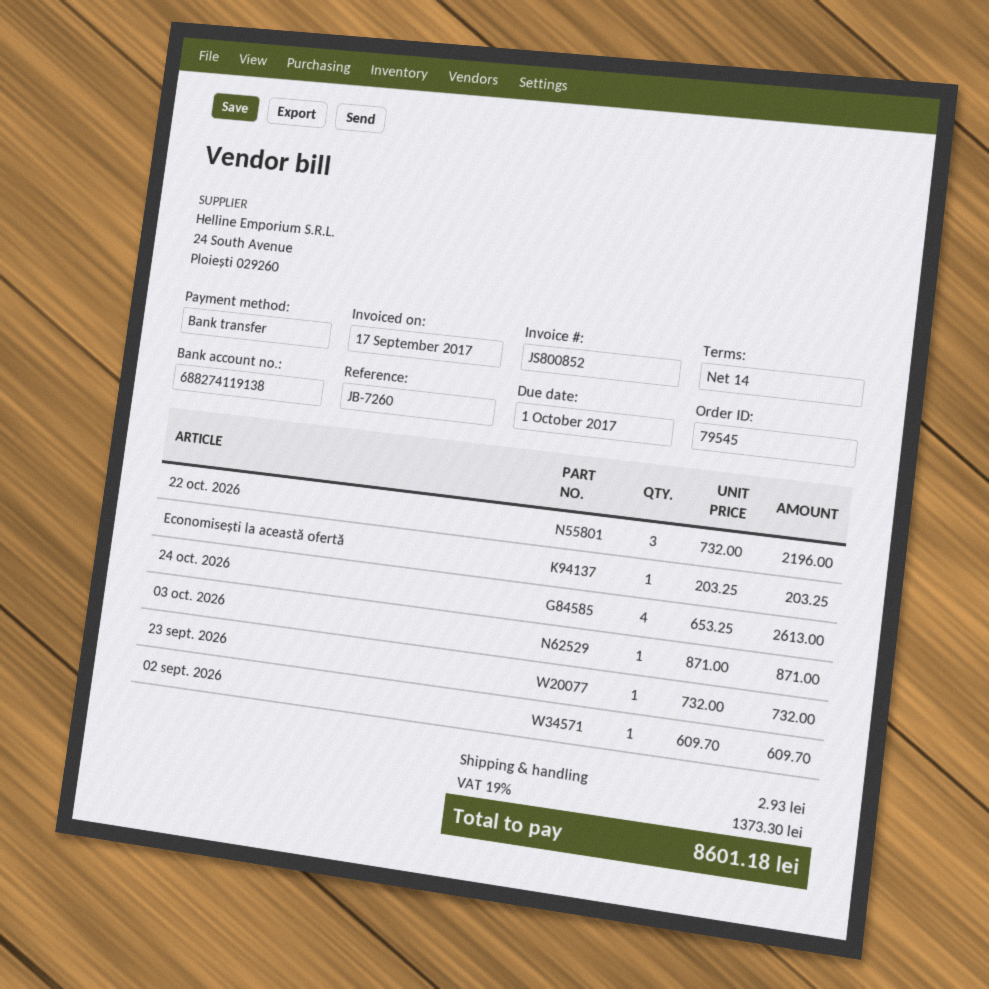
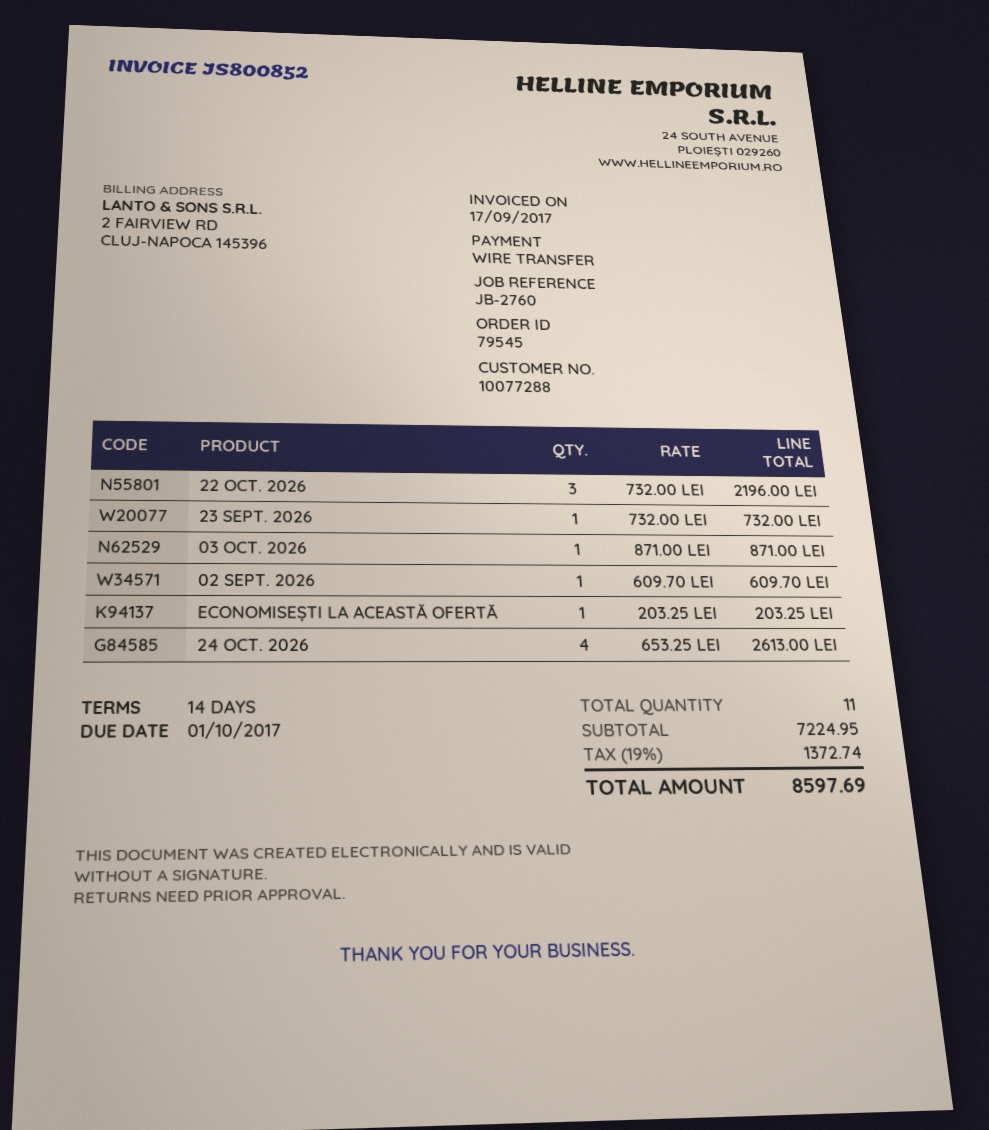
reference: JB-7260 -> JB-2760
shipping: 2.93 -> none
tax: 19% = 1373.30 -> 19% = 1372.74
total: 8601.18 -> 8597.69

